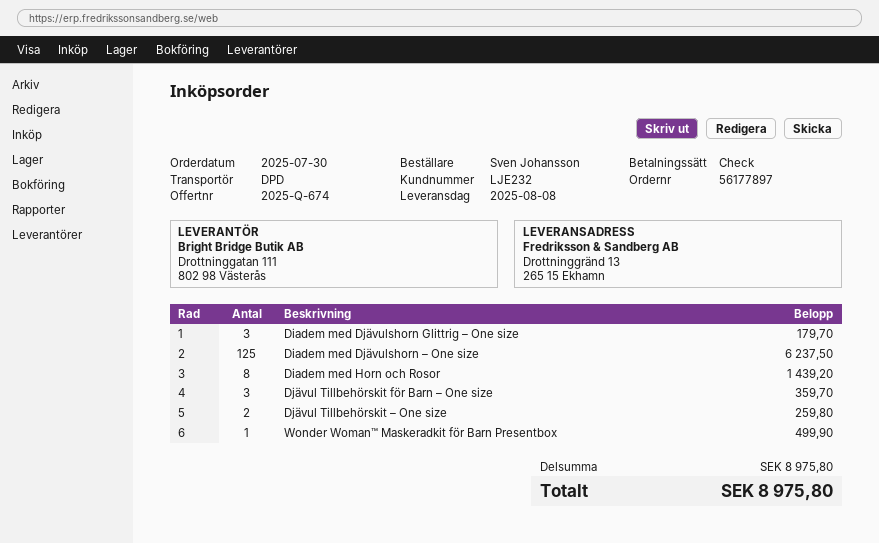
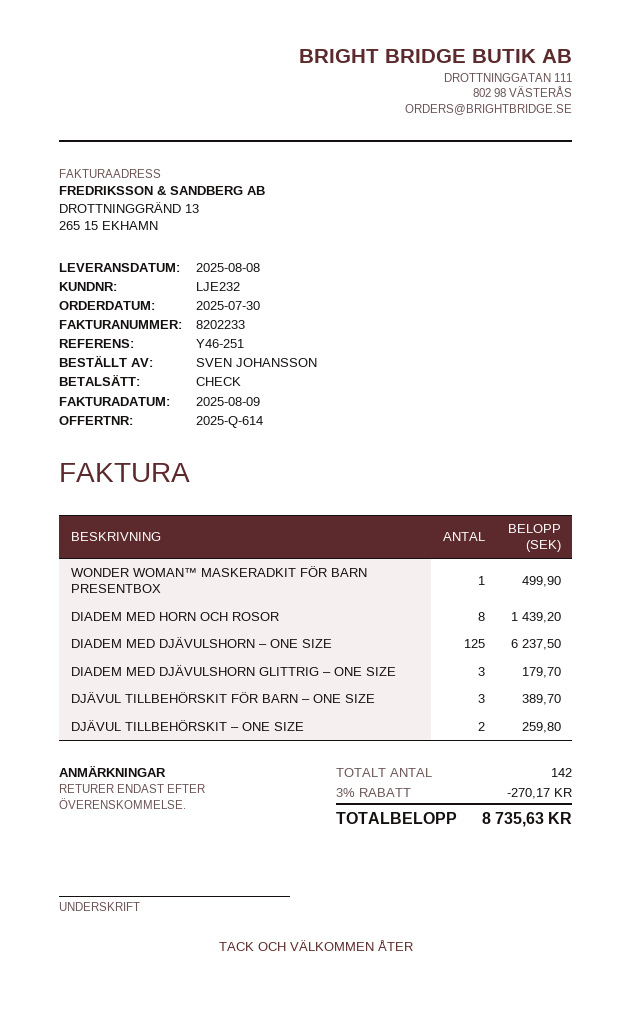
quote number: 2025-Q-674 -> 2025-Q-614
Djävul Tillbehörskit för Barn – One size: 3 for 359.70 -> 3 for 389.70
discount: none -> 3% = 270.17
total: 8975.80 -> 8735.63

